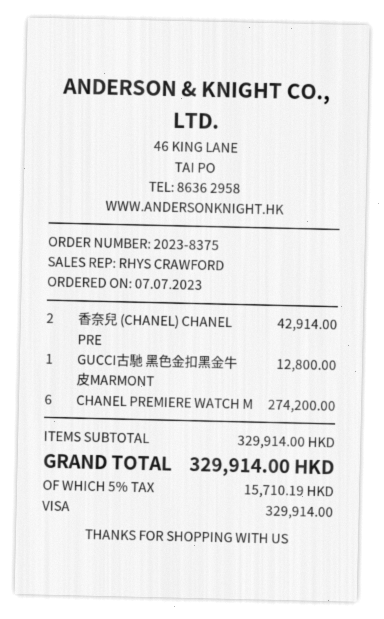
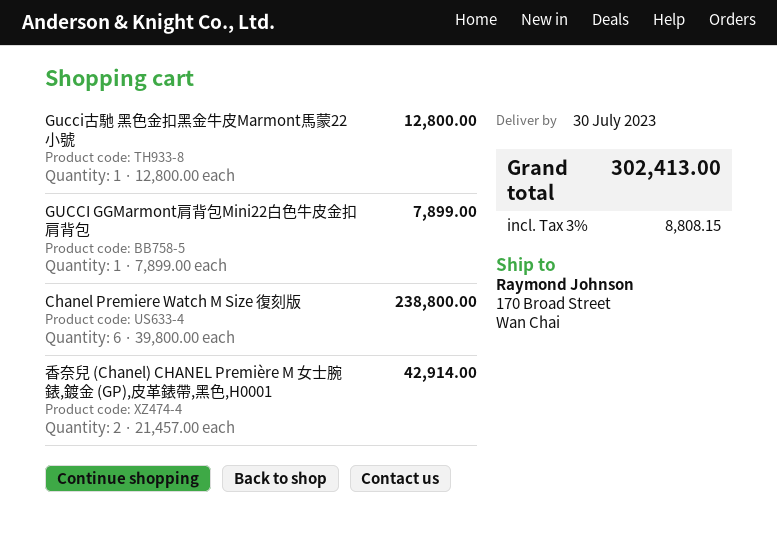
CHANEL PREMIERE WATCH M: 6 for 274200.00 -> 6 for 238800.00
GUCCI GGMarmont肩背包Mini22白色牛皮金扣肩背包: none -> 1 for 7899.00
tax: 5% = 15710.19 -> 3% = 8808.15
total: 329914.00 -> 302413.00

